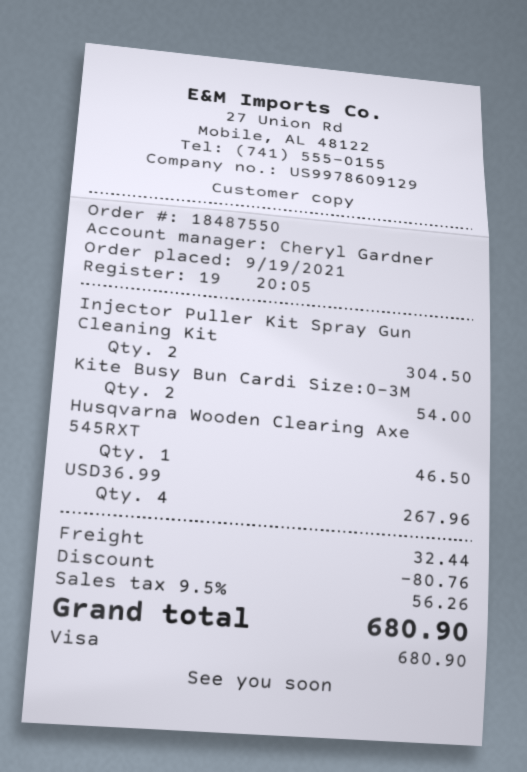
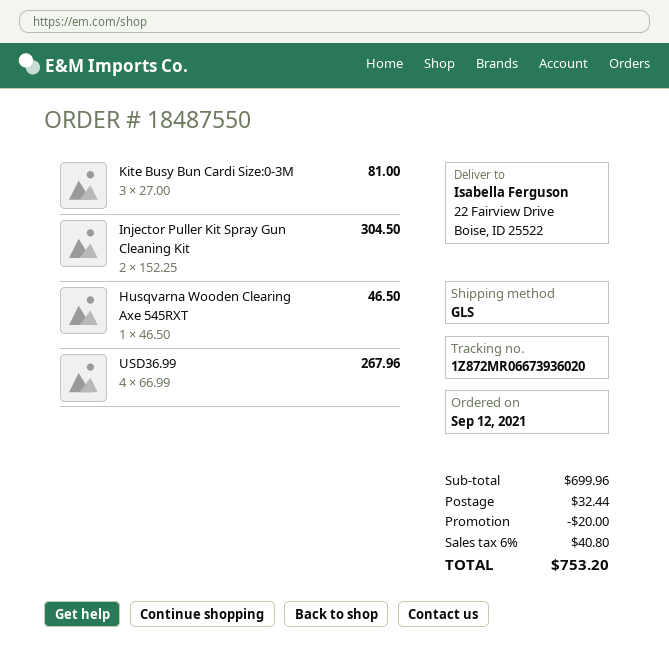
order date: 2021-09-19 -> 2021-09-12
Kite Busy Bun Cardi Size:0-3M: 2 for 54.00 -> 3 for 81.00
discount: 80.76 -> 20.00
tax: 9.5% = 56.26 -> 6% = 40.80
total: 680.90 -> 753.20

